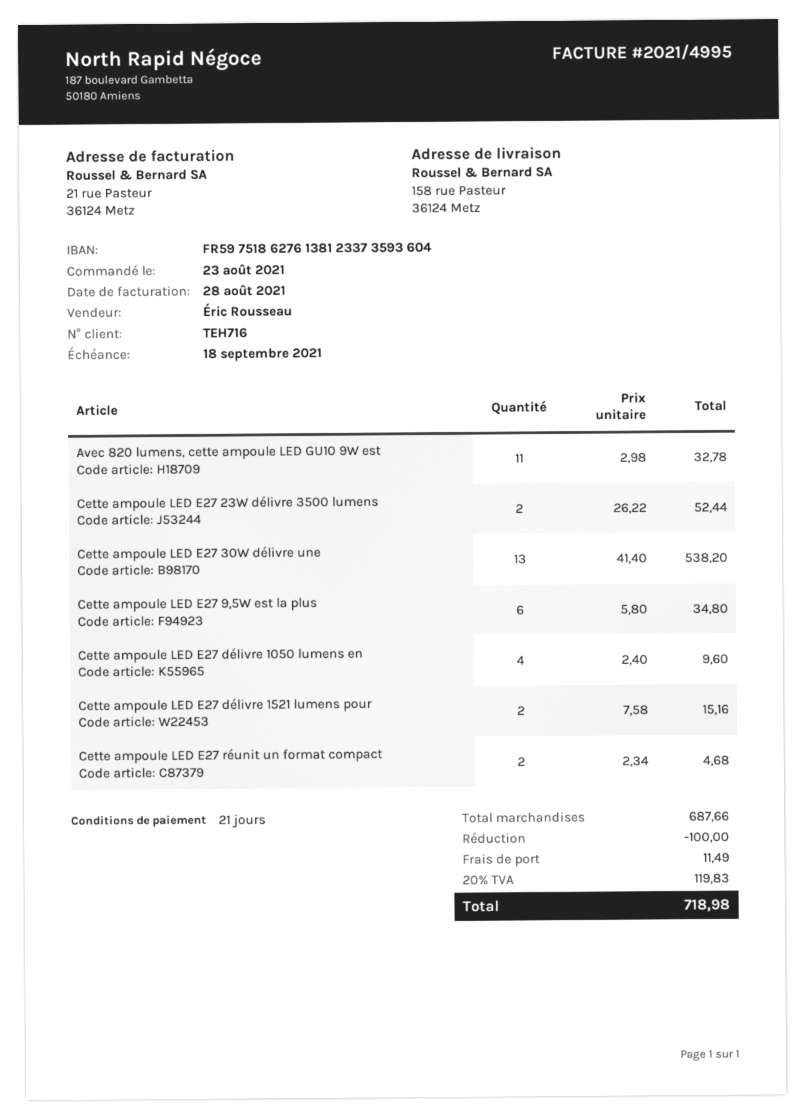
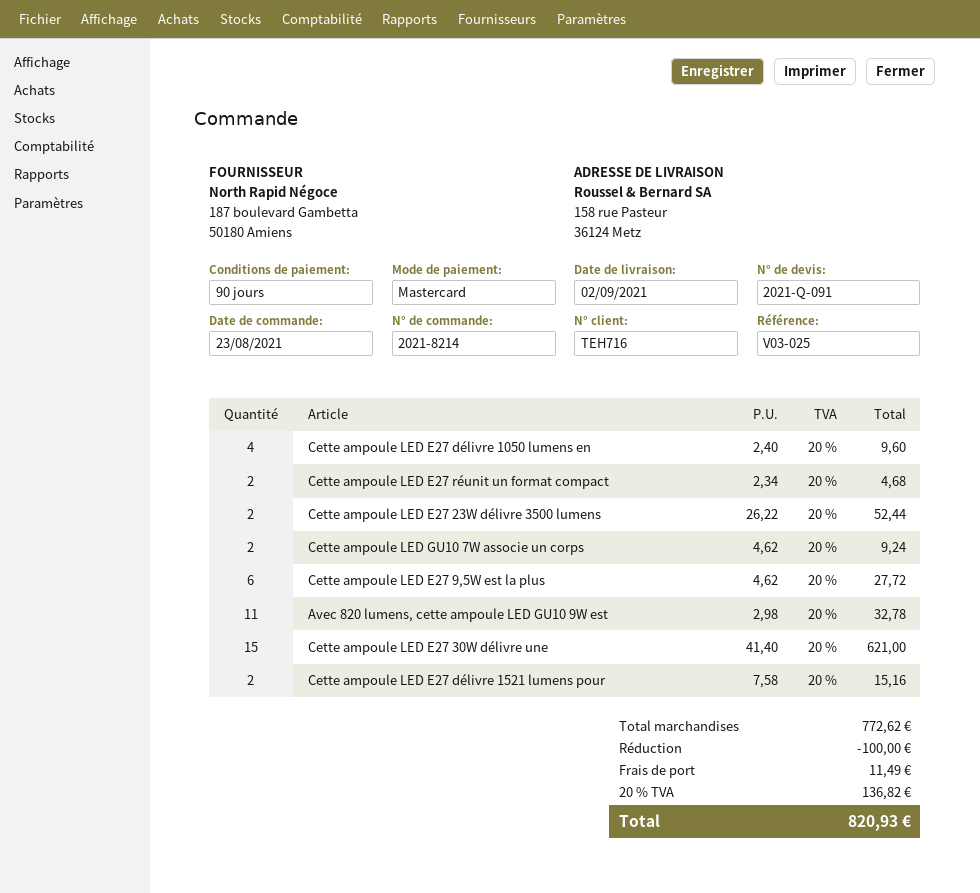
payment terms: 21 days -> 90 days
Cette ampoule LED E27 30W délivre une: 13 x 41.40 = 538.20 -> 15 x 41.40 = 621.00
Cette ampoule LED E27 9,5W est la plus: 6 x 5.80 = 34.80 -> 6 x 4.62 = 27.72
Cette ampoule LED GU10 7W associe un corps: none -> 2 x 4.62 = 9.24
subtotal: 687.66 -> 772.62
tax: 20% = 119.83 -> 20% = 136.82
total: 718.98 -> 820.93

